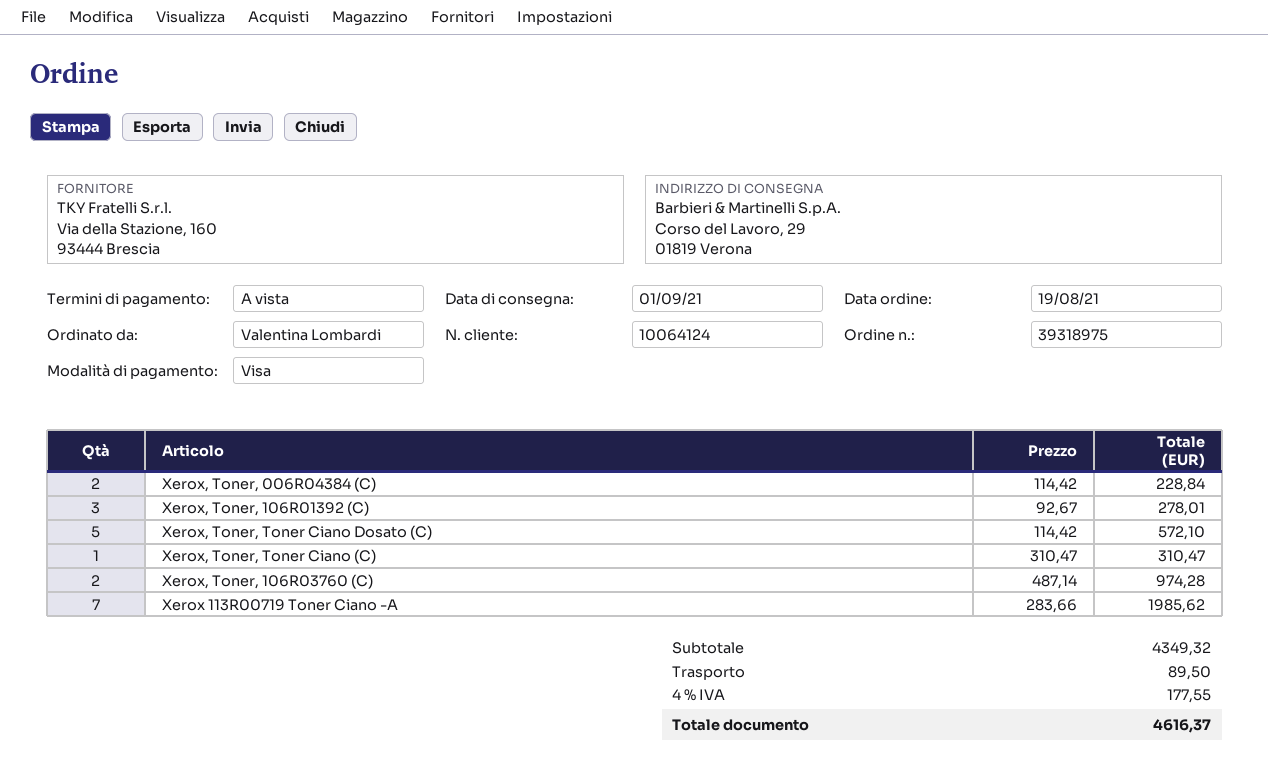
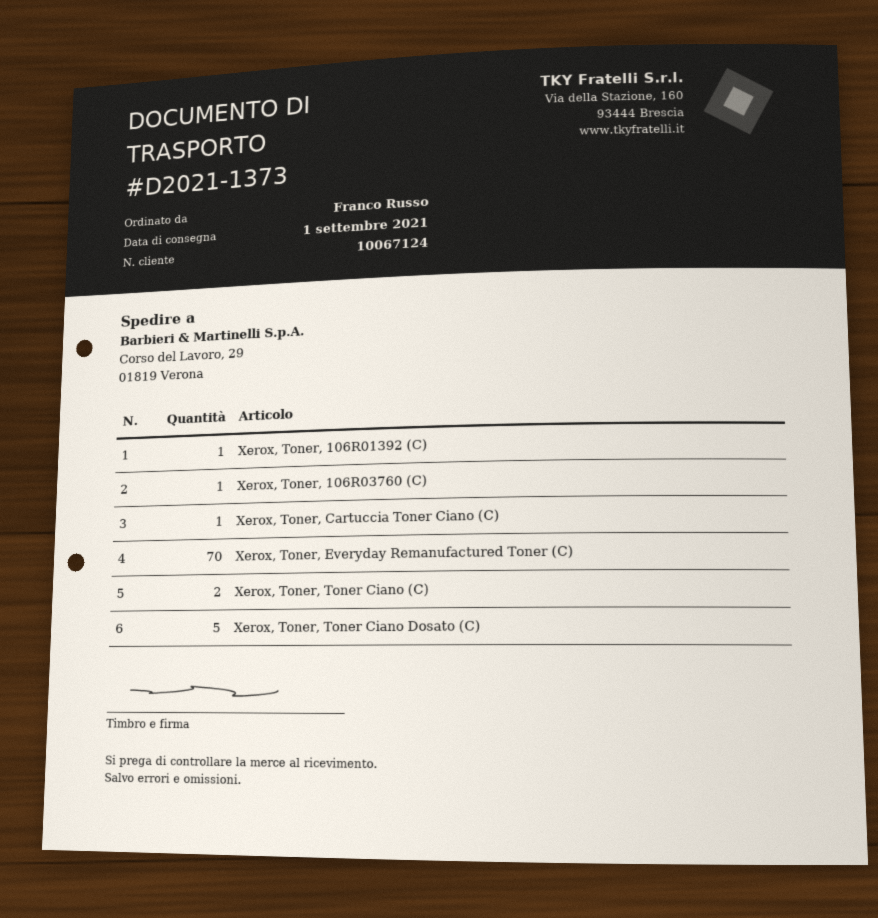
customer number: 10064124 -> 10067124
ordered by: Valentina Lombardi -> Franco Russo
Xerox, Toner, 006R04384 (C): 2 -> none
Xerox, Toner, 106R01392 (C): 3 -> 1
Xerox, Toner, Toner Ciano (C): 1 -> 2
Xerox, Toner, 106R03760 (C): 2 -> 1
Xerox 113R00719 Toner Ciano -A: 7 -> none
Xerox, Toner, Cartuccia Toner Ciano (C): none -> 1
Xerox, Toner, Everyday Remanufactured Toner (C): none -> 70

